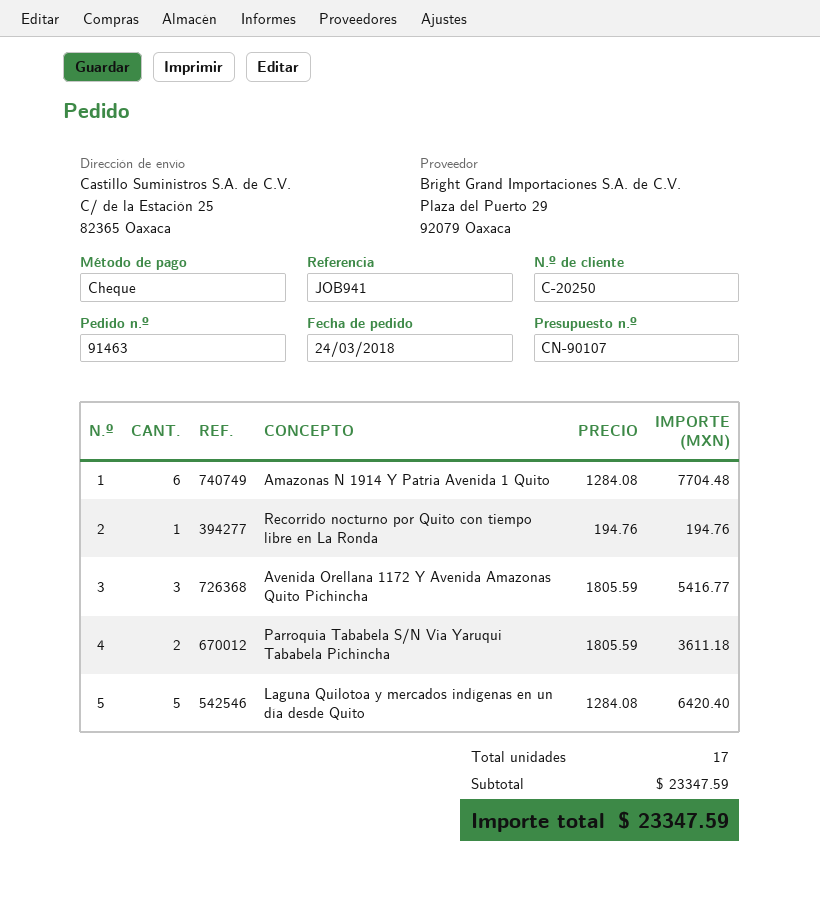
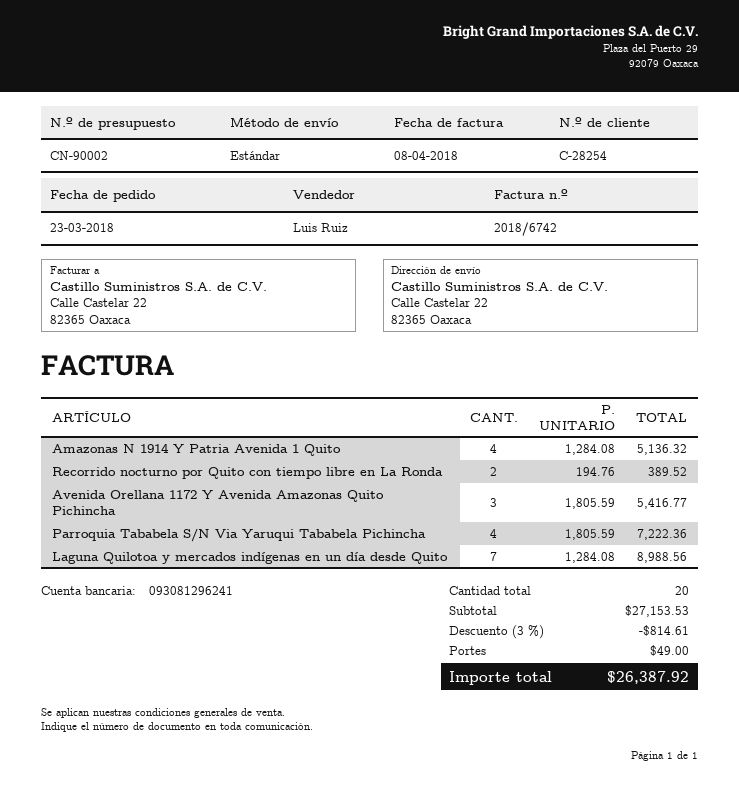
quote number: CN-90107 -> CN-90002
order date: 2018-03-24 -> 2018-03-23
customer number: C-20250 -> C-28254
ship to: C/ de la Estación 25, 82365 Oaxaca -> Calle Castelar 22, 82365 Oaxaca
Amazonas N 1914 Y Patria Avenida 1 Quito: 6 x 1284.08 = 7704.48 -> 4 x 1284.08 = 5136.32
Recorrido nocturno por Quito con tiempo libre en La Ronda: 1 x 194.76 = 194.76 -> 2 x 194.76 = 389.52
Parroquia Tababela S/N Via Yaruqui Tababela Pichincha: 2 x 1805.59 = 3611.18 -> 4 x 1805.59 = 7222.36
Laguna Quilotoa y mercados indígenas en un día desde Quito: 5 x 1284.08 = 6420.40 -> 7 x 1284.08 = 8988.56
total quantity: 17 -> 20
subtotal: 23347.59 -> 27153.53
discount: none -> 3% = 814.61
shipping: none -> 49.00
total: 23347.59 -> 26387.92

